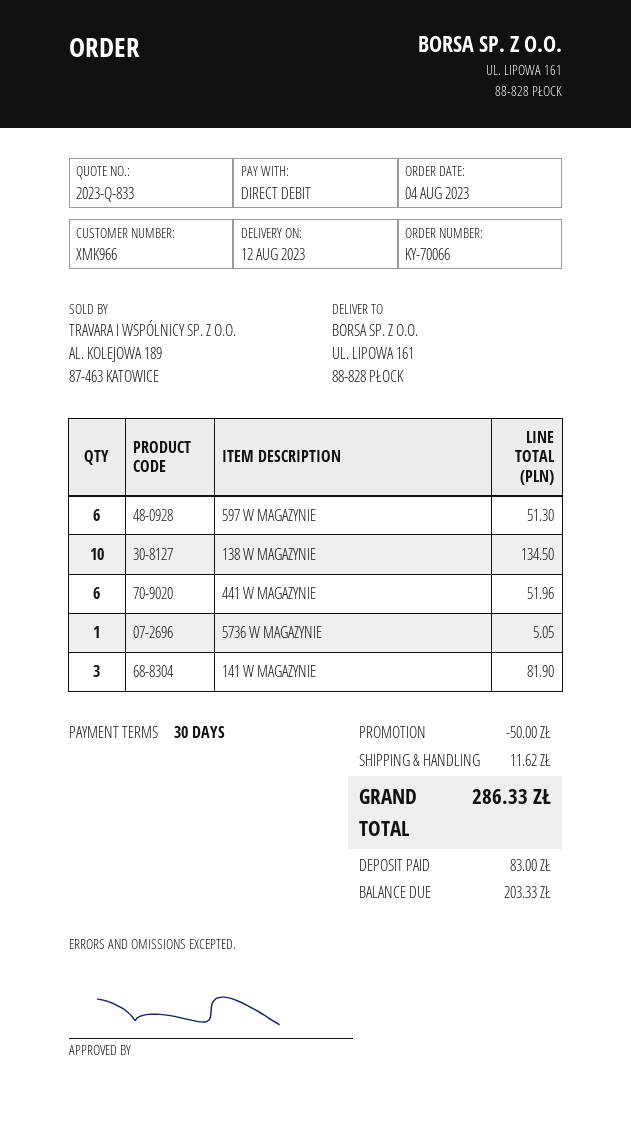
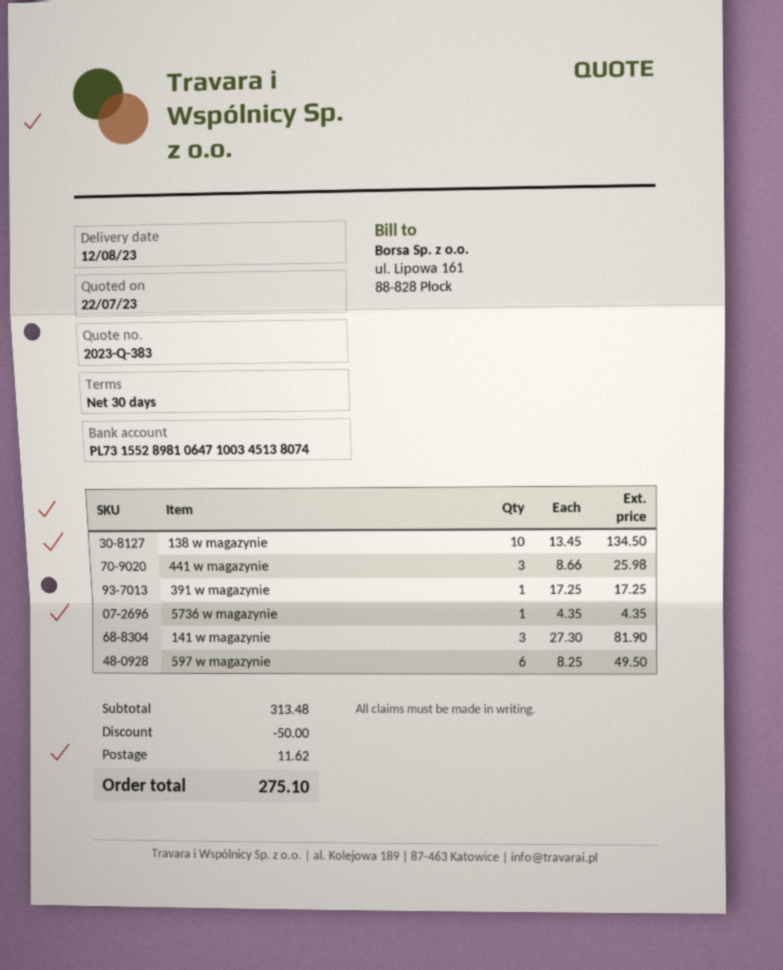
quote number: 2023-Q-833 -> 2023-Q-383
597 W MAGAZYNIE: 6 for 51.30 -> 6 for 49.50
441 W MAGAZYNIE: 6 for 51.96 -> 3 for 25.98
5736 W MAGAZYNIE: 1 for 5.05 -> 1 for 4.35
391 w magazynie: none -> 1 for 17.25
total: 286.33 -> 275.10

